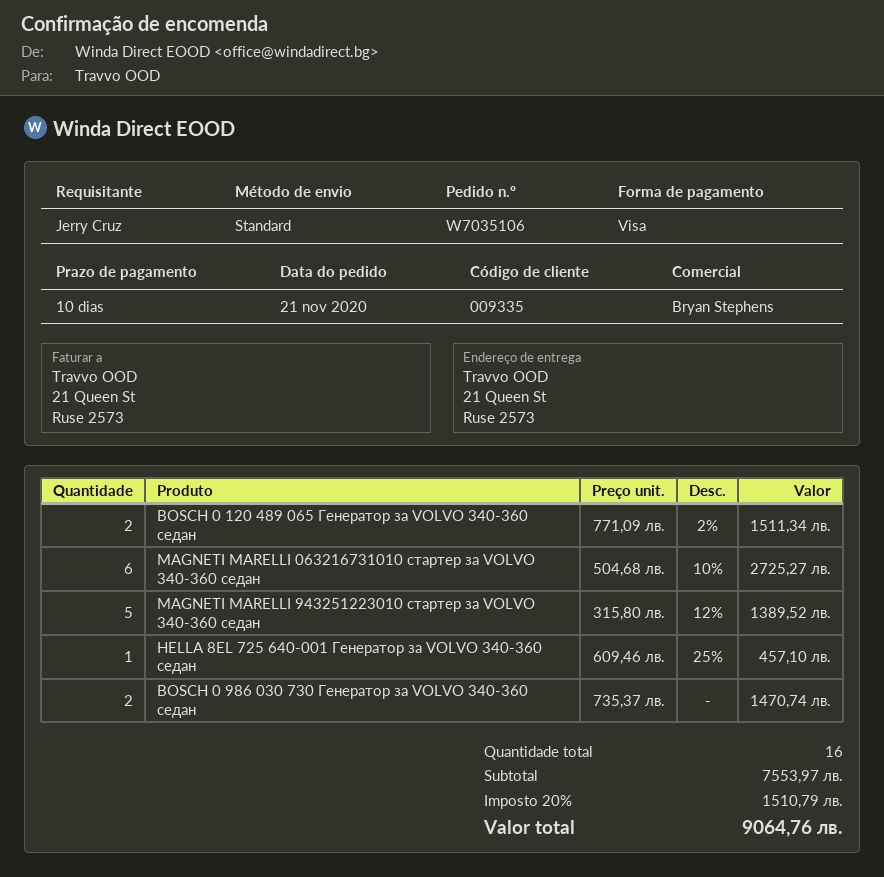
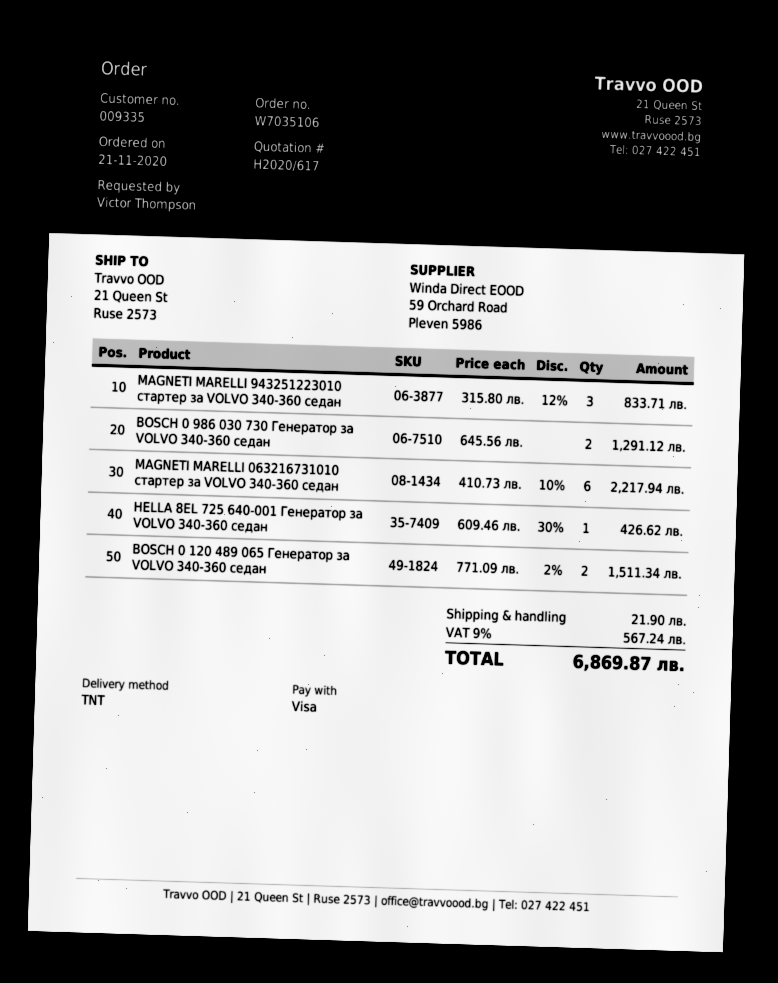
ordered by: Jerry Cruz -> Victor Thompson
shipping method: standard -> TNT
MAGNETI MARELLI 063216731010 стартер за VOLVO 340-360 седан: 6 x 504.68 - 10% = 2725.27 -> 6 x 410.73 - 10% = 2217.94
MAGNETI MARELLI 943251223010 стартер за VOLVO 340-360 седан: 5 x 315.80 - 12% = 1389.52 -> 3 x 315.80 - 12% = 833.71
HELLA 8EL 725 640-001 Генератор за VOLVO 340-360 седан: 1 x 609.46 - 25% = 457.10 -> 1 x 609.46 - 30% = 426.62
BOSCH 0 986 030 730 Генератор за VOLVO 340-360 седан: 2 x 735.37 = 1470.74 -> 2 x 645.56 = 1291.12
shipping: none -> 21.90
tax: 20% = 1510.79 -> 9% = 567.24
total: 9064.76 -> 6869.87

